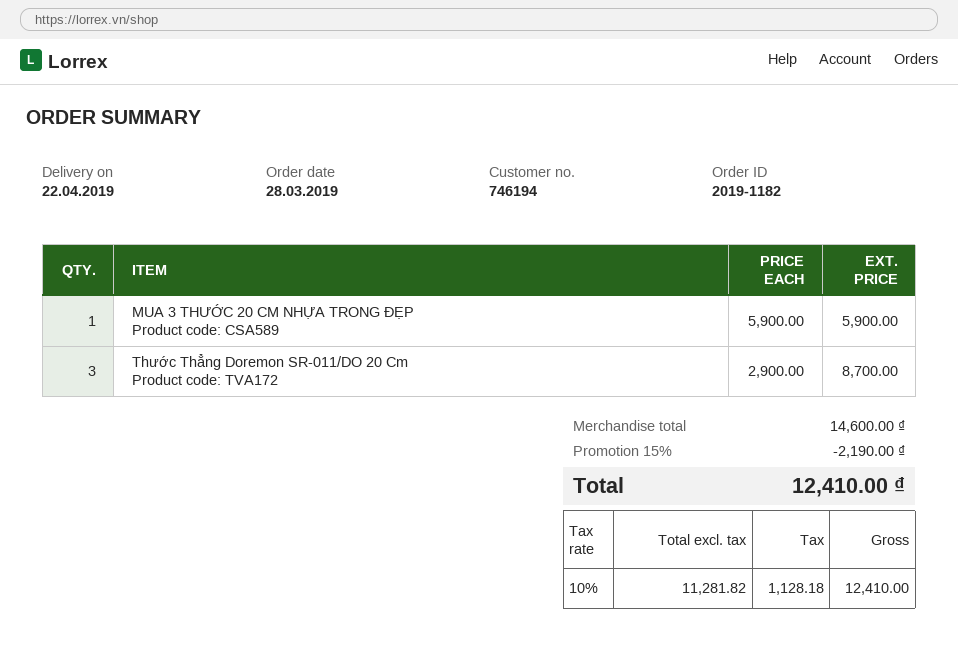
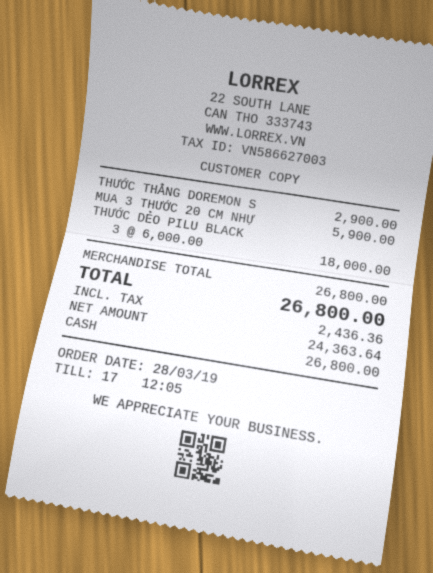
Thước Thẳng Doremon SR-011/DO 20 Cm: 3 x 2900.00 = 8700.00 -> 1 x 2900.00 = 2900.00
THƯỚC DẺO PILU BLACK: none -> 3 x 6000.00 = 18000.00
subtotal: 14600.00 -> 26800.00
discount: 15% = 2190.00 -> none
net: 11281.82 -> 24363.64
tax: 1128.18 -> 2436.36
total: 12410.00 -> 26800.00

